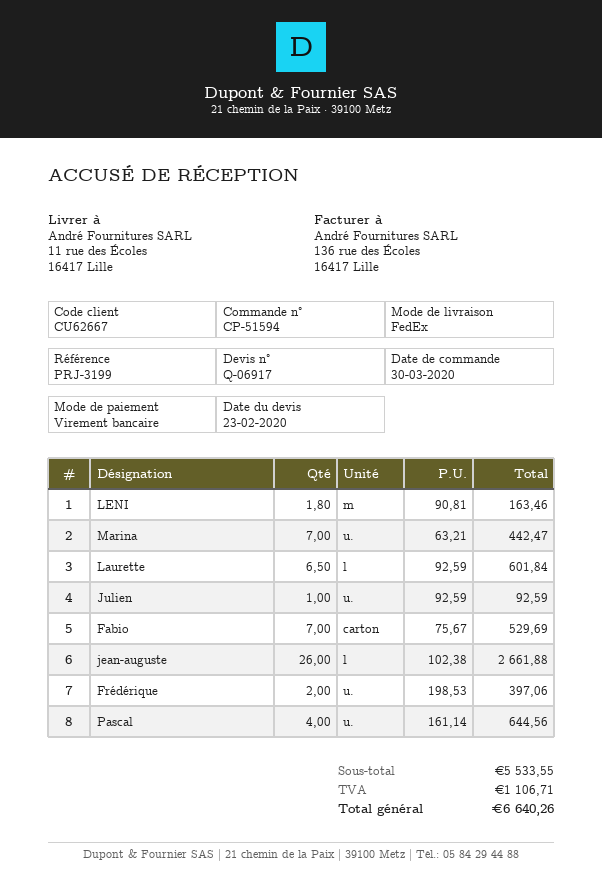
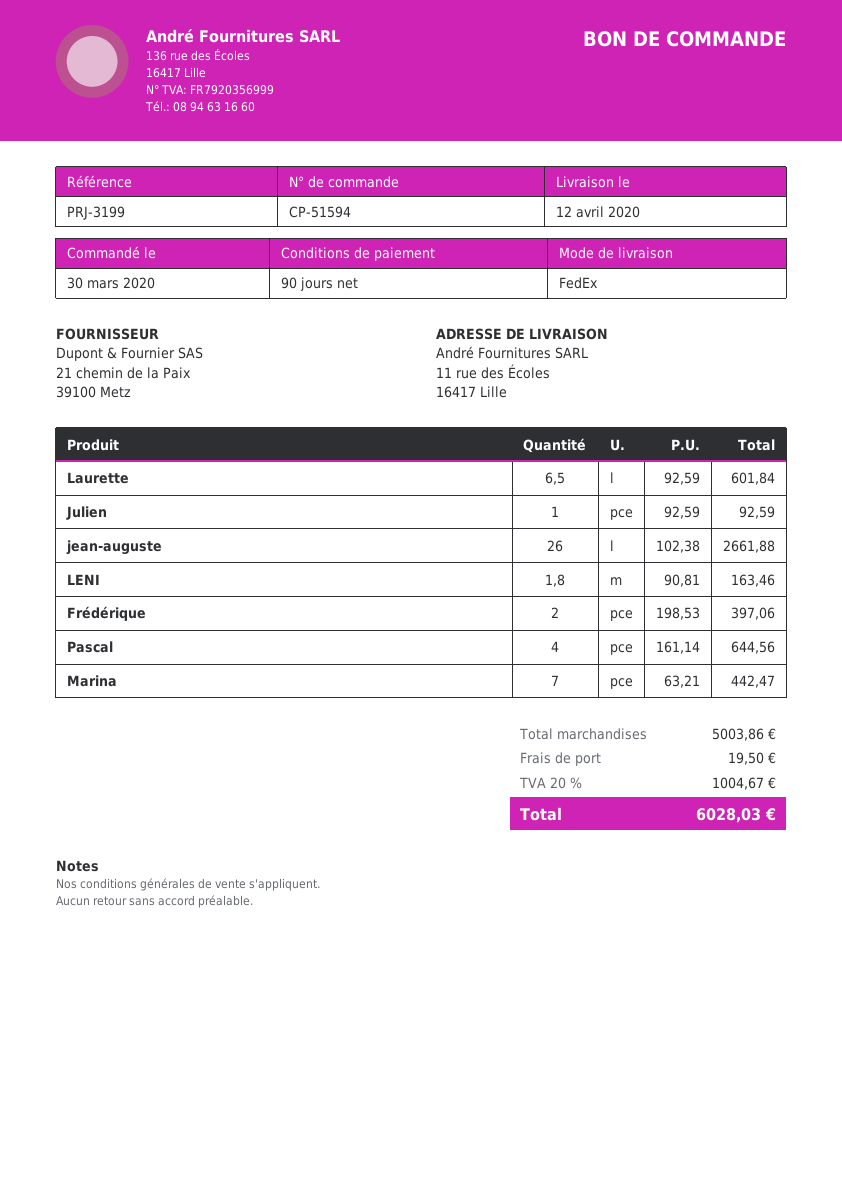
Fabio: 7 x 75.67 = 529.69 -> none
subtotal: 5533.55 -> 5003.86
shipping: none -> 19.50
tax: 1106.71 -> 1004.67
total: 6640.26 -> 6028.03

